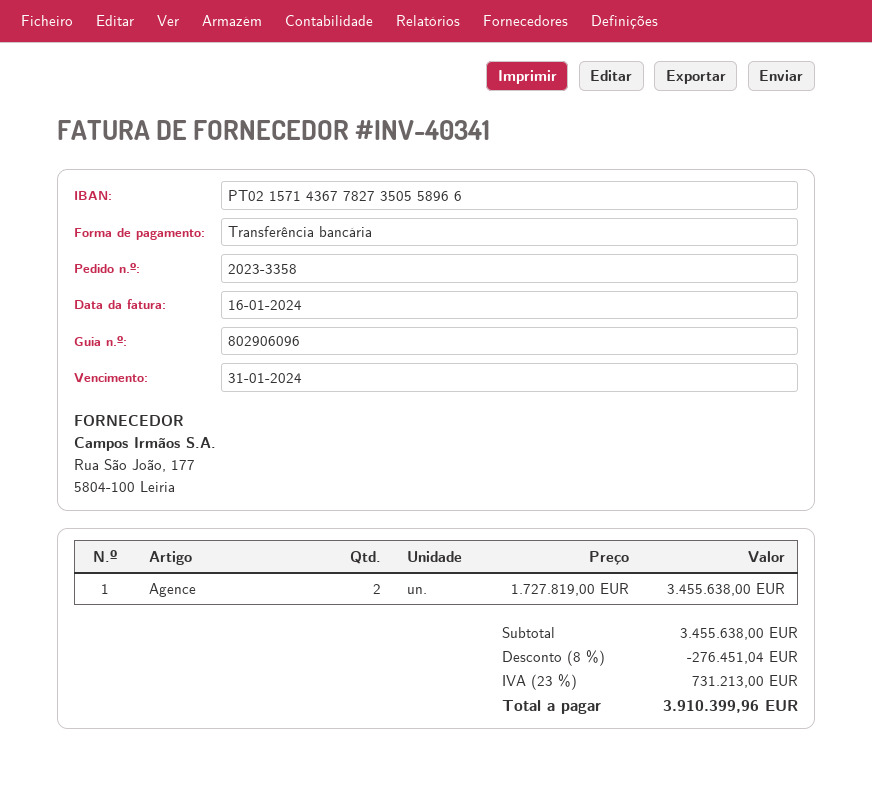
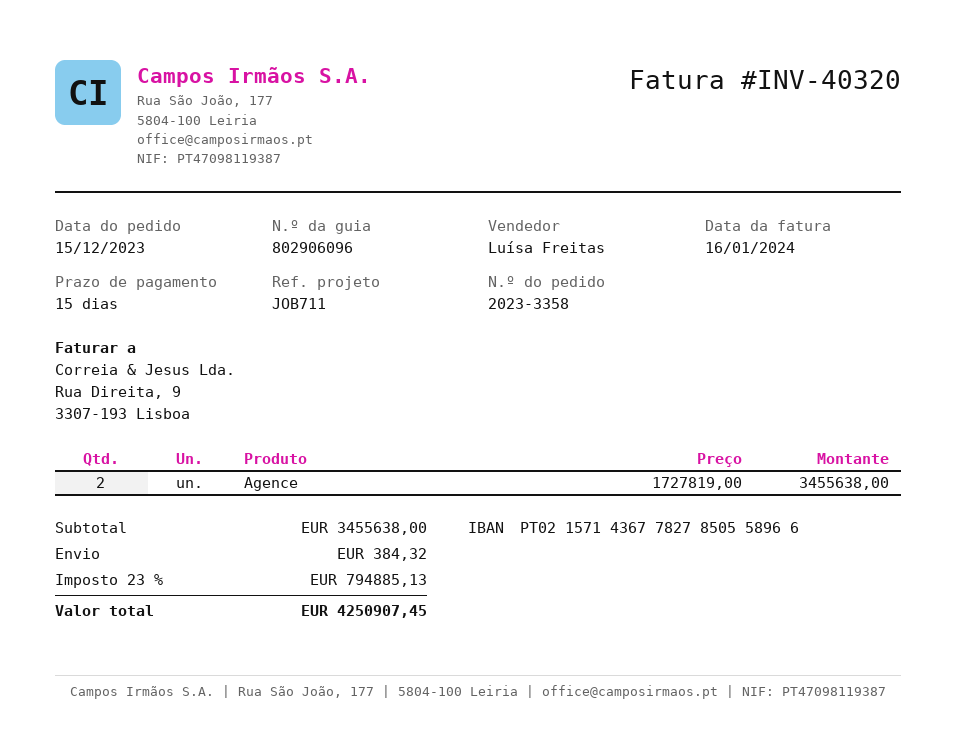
invoice number: INV-40341 -> INV-40320
bank account: PT02157143677827350558966 -> PT02157143677827850558966
discount: 8% = 276451.04 -> none
shipping: none -> 384.32
tax: 23% = 731213.00 -> 23% = 794885.13
total: 3910399.96 -> 4250907.45

